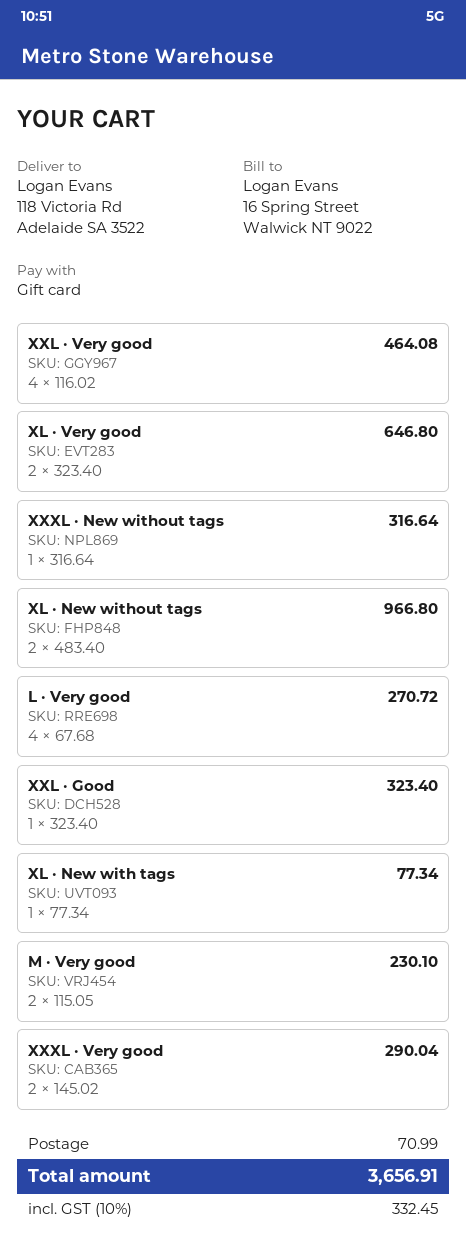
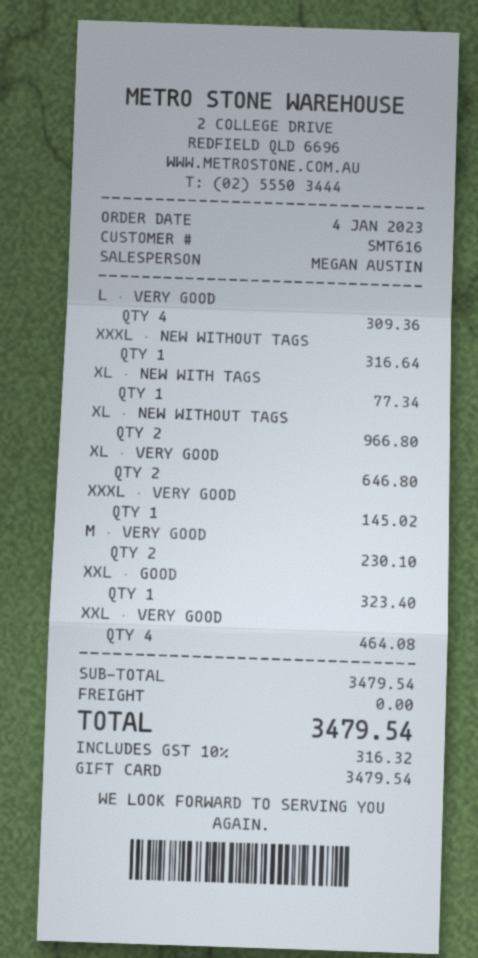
L · Very good: 4 for 270.72 -> 4 for 309.36
XXXL · Very good: 2 for 290.04 -> 1 for 145.02
shipping: 70.99 -> 0.00
tax: 10% = 332.45 -> 10% = 316.32
total: 3656.91 -> 3479.54

